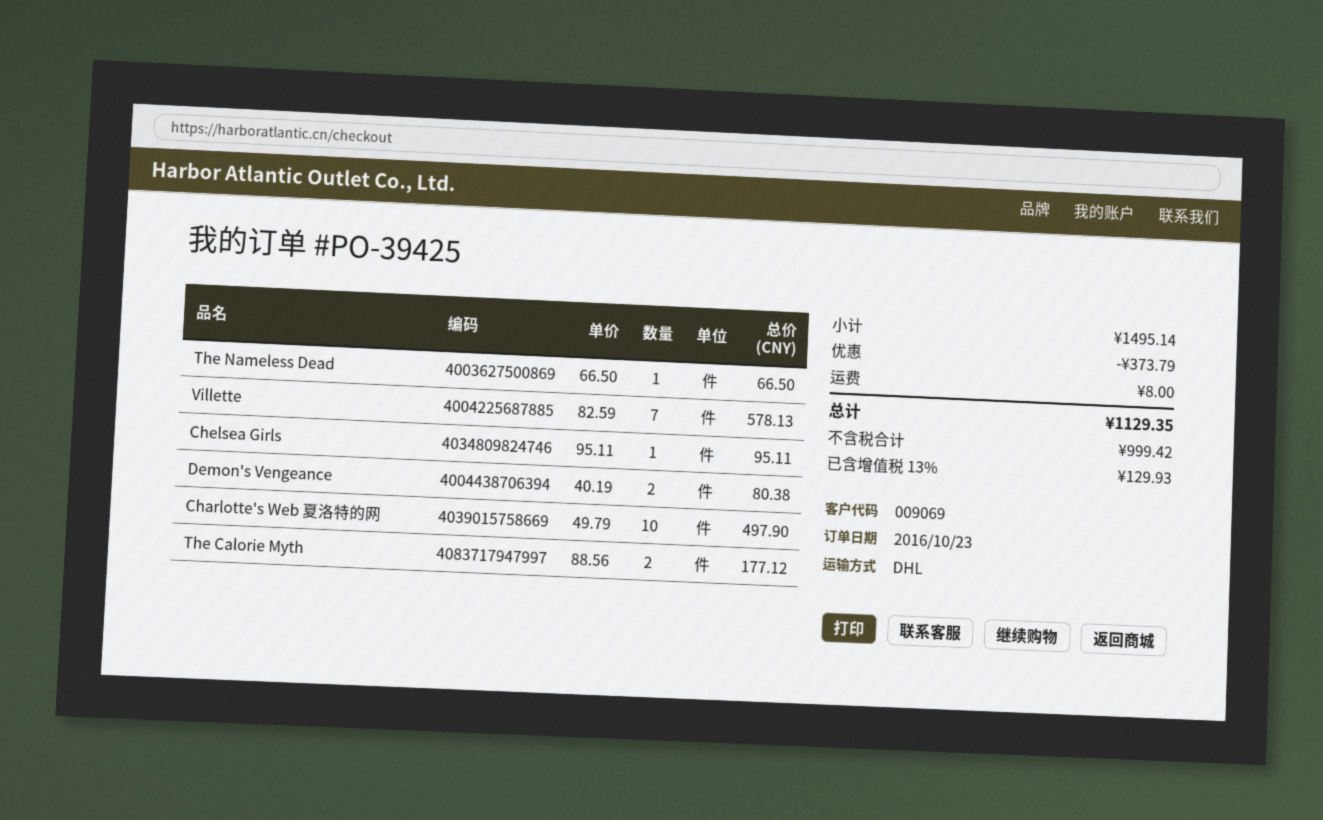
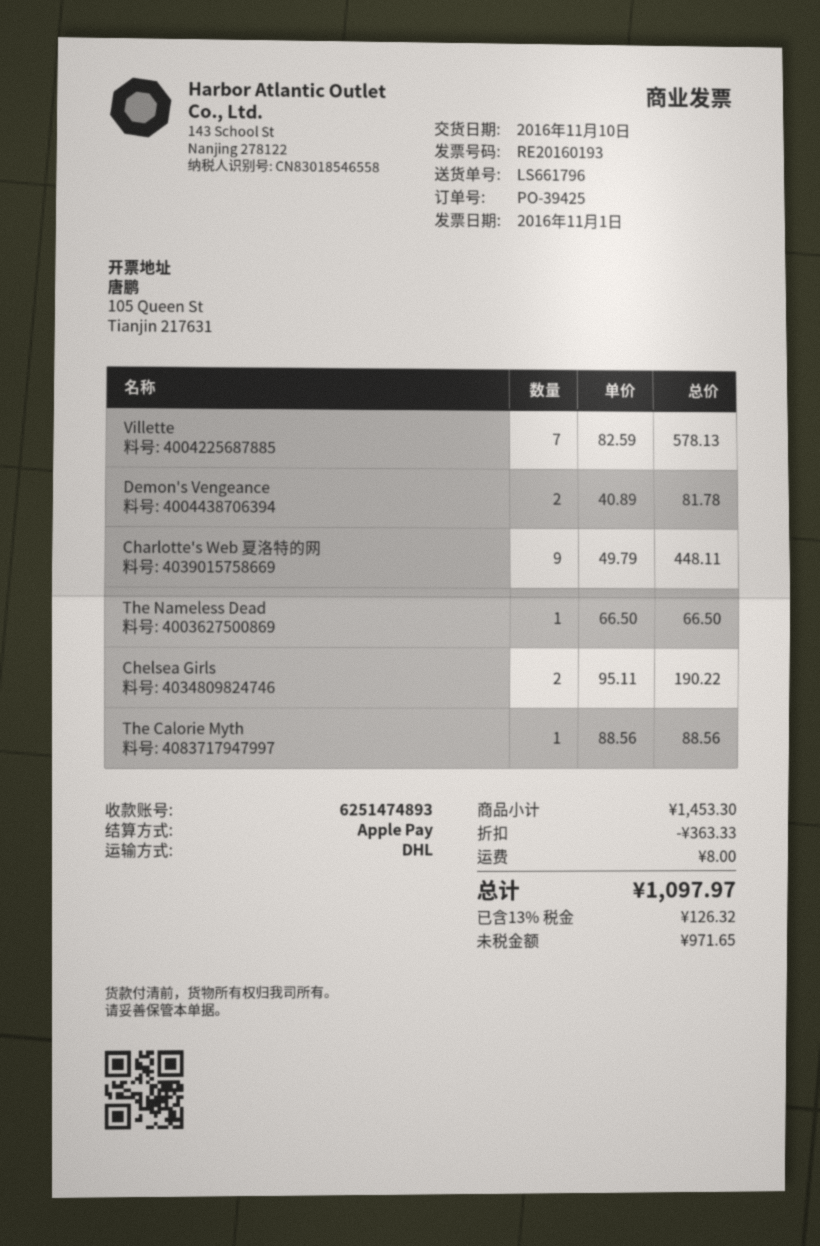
Chelsea Girls: 1 x 95.11 = 95.11 -> 2 x 95.11 = 190.22
Demon's Vengeance: 2 x 40.19 = 80.38 -> 2 x 40.89 = 81.78
Charlotte's Web 夏洛特的网: 10 x 49.79 = 497.90 -> 9 x 49.79 = 448.11
The Calorie Myth: 2 x 88.56 = 177.12 -> 1 x 88.56 = 88.56
subtotal: 1495.14 -> 1453.30
discount: 373.79 -> 363.33
net: 999.42 -> 971.65
tax: 13% = 129.93 -> 13% = 126.32
total: 1129.35 -> 1097.97

